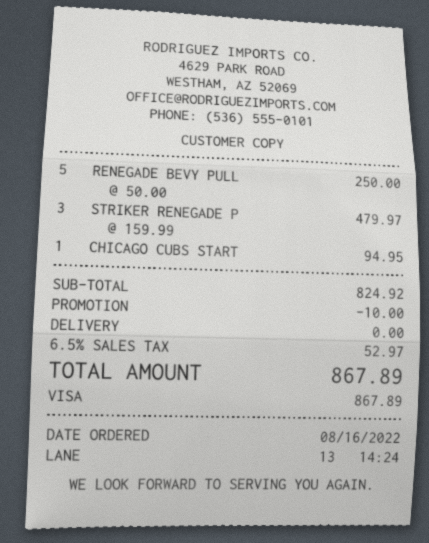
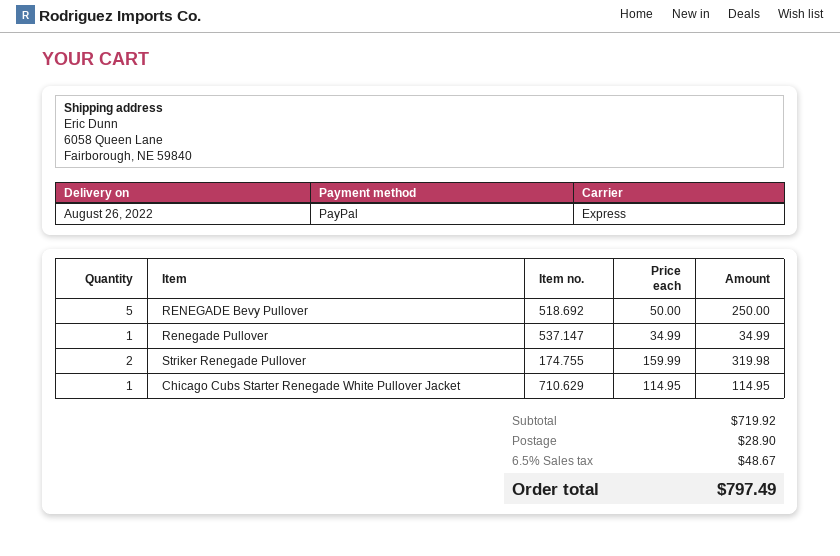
payment method: Visa -> PayPal
STRIKER RENEGADE P: 3 x 159.99 = 479.97 -> 2 x 159.99 = 319.98
CHICAGO CUBS START: 1 x 94.95 = 94.95 -> 1 x 114.95 = 114.95
Renegade Pullover: none -> 1 x 34.99 = 34.99
subtotal: 824.92 -> 719.92
discount: 10.00 -> none
shipping: 0.00 -> 28.90
tax: 6.5% = 52.97 -> 6.5% = 48.67
total: 867.89 -> 797.49

